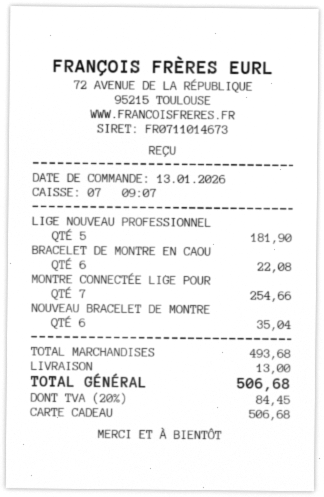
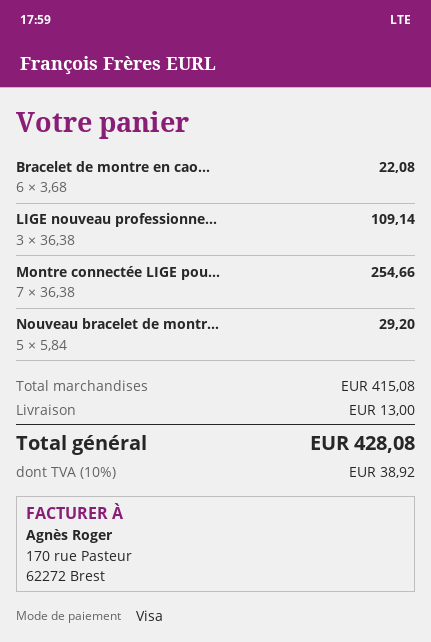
payment method: gift card -> Visa
LIGE NOUVEAU PROFESSIONNEL: 5 for 181.90 -> 3 for 109.14
NOUVEAU BRACELET DE MONTRE: 6 for 35.04 -> 5 for 29.20
subtotal: 493.68 -> 415.08
tax: 20% = 84.45 -> 10% = 38.92
total: 506.68 -> 428.08

